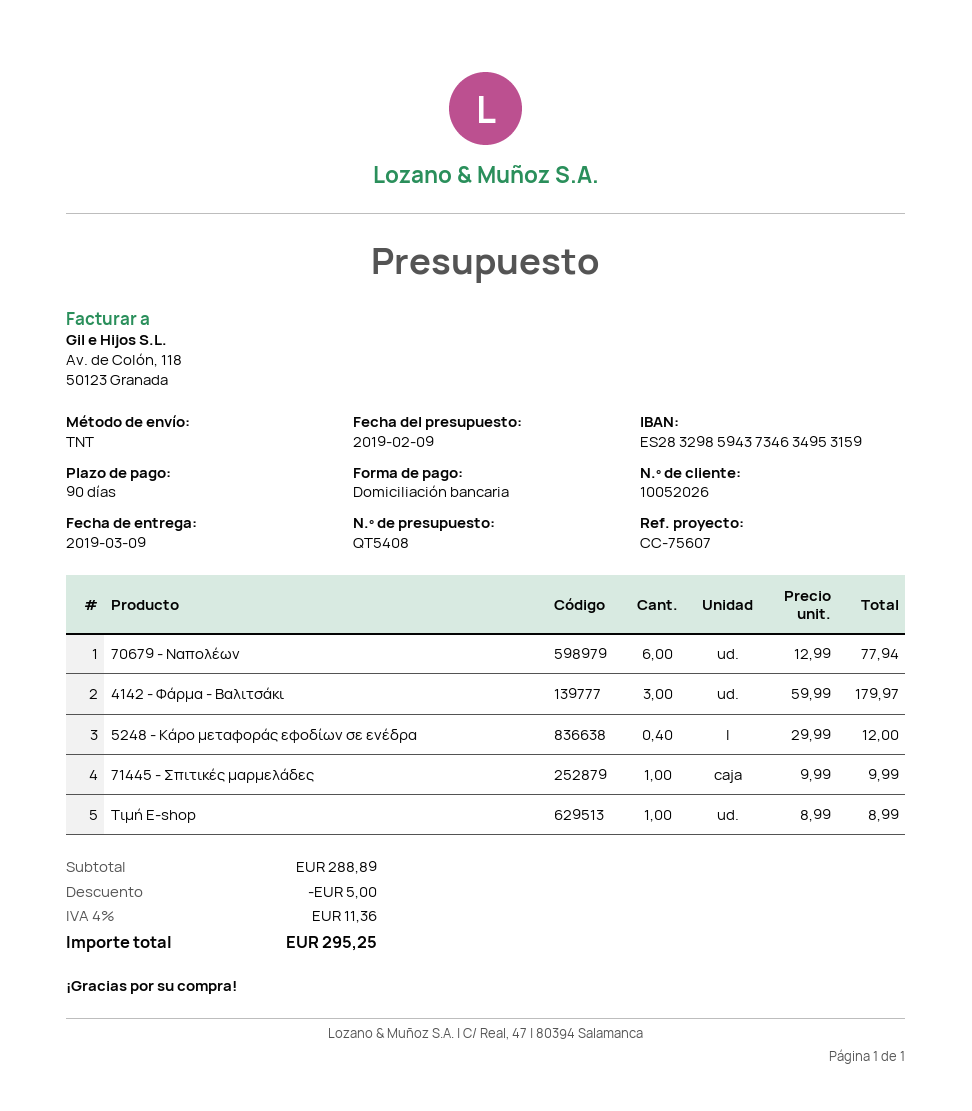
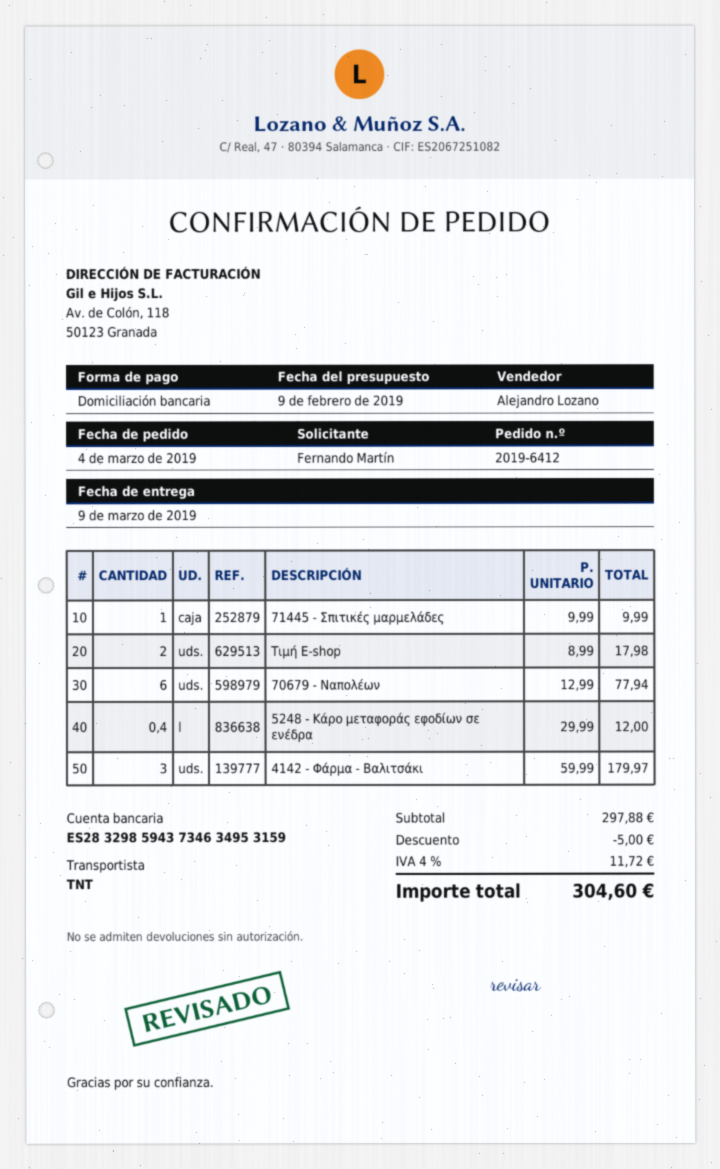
Τιμή E-shop: 1 x 8.99 = 8.99 -> 2 x 8.99 = 17.98
subtotal: 288.89 -> 297.88
tax: 4% = 11.36 -> 4% = 11.72
total: 295.25 -> 304.60

